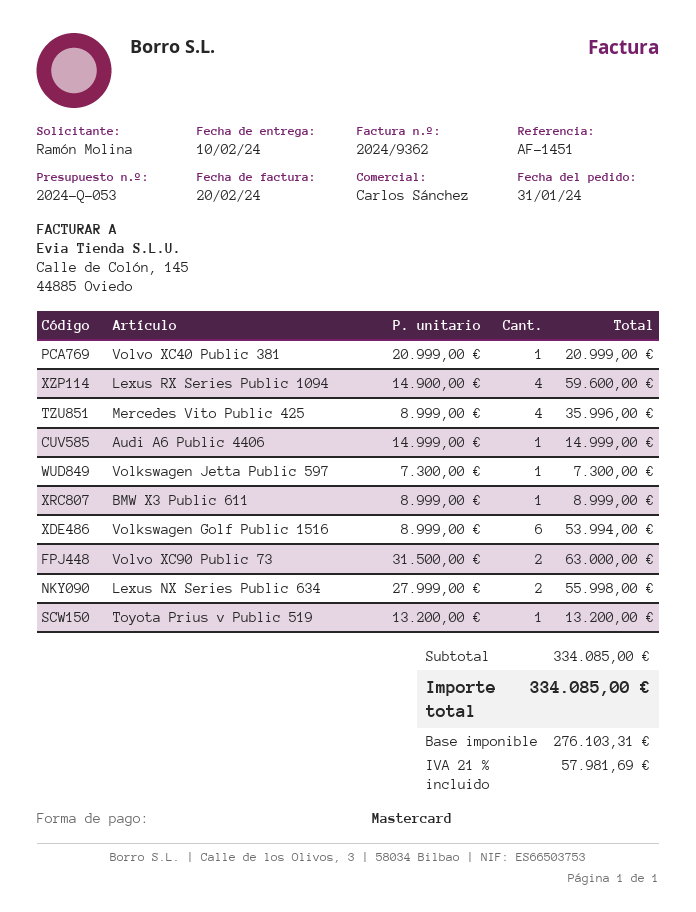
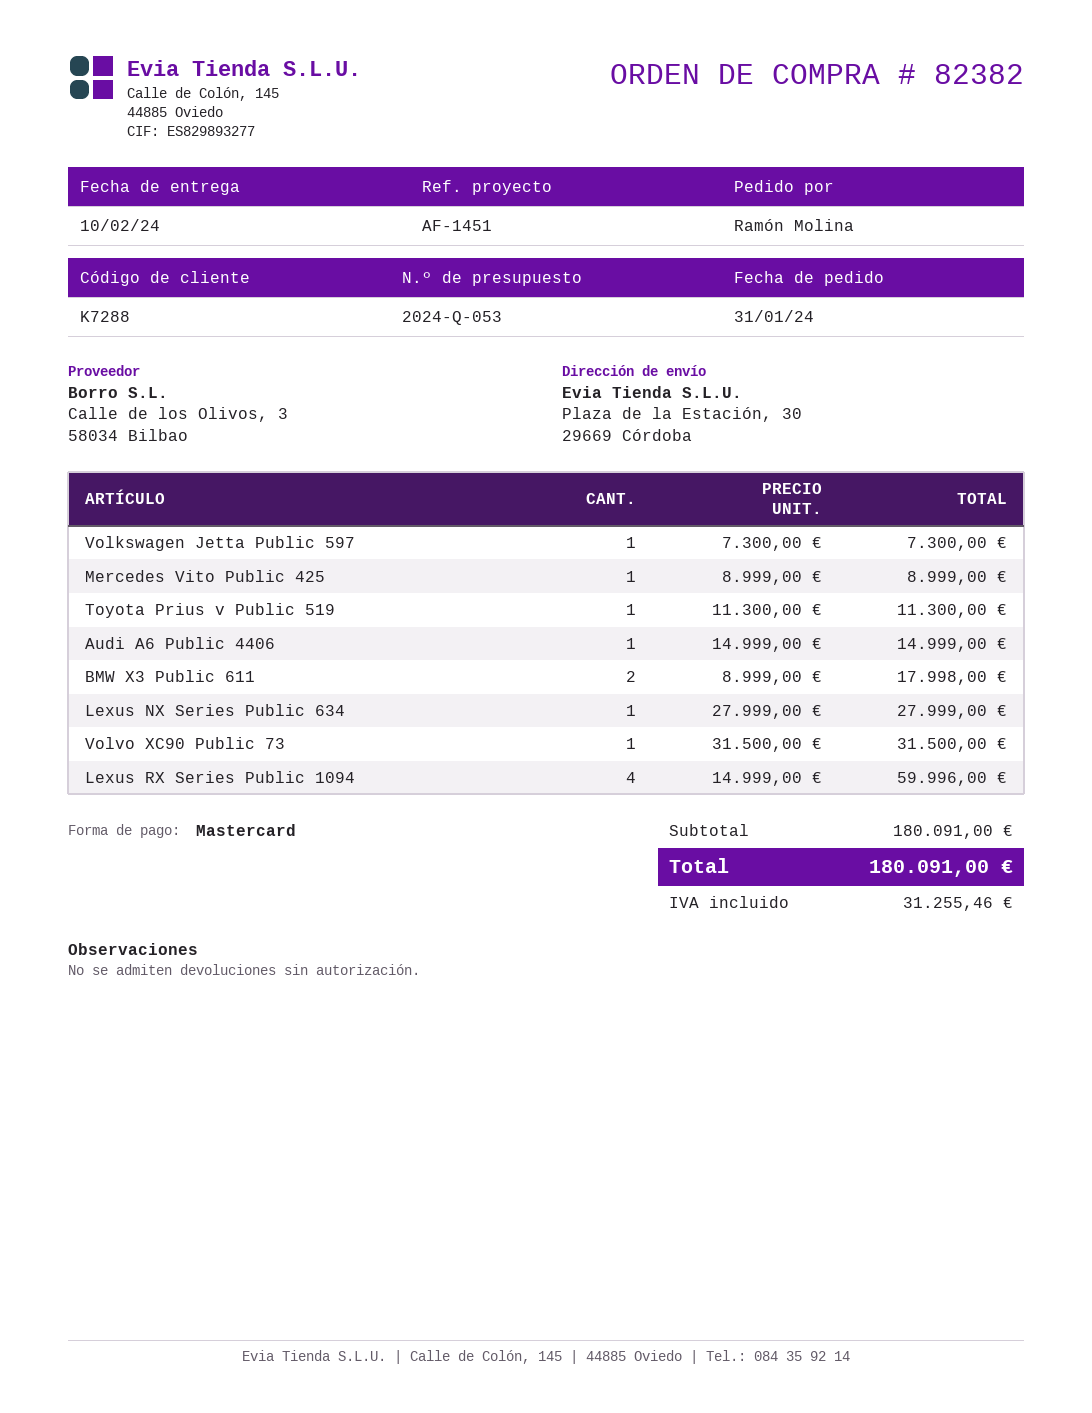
Volvo XC40 Public 381: 1 x 20999.00 = 20999.00 -> none
Lexus RX Series Public 1094: 4 x 14900.00 = 59600.00 -> 4 x 14999.00 = 59996.00
Mercedes Vito Public 425: 4 x 8999.00 = 35996.00 -> 1 x 8999.00 = 8999.00
BMW X3 Public 611: 1 x 8999.00 = 8999.00 -> 2 x 8999.00 = 17998.00
Volkswagen Golf Public 1516: 6 x 8999.00 = 53994.00 -> none
Volvo XC90 Public 73: 2 x 31500.00 = 63000.00 -> 1 x 31500.00 = 31500.00
Lexus NX Series Public 634: 2 x 27999.00 = 55998.00 -> 1 x 27999.00 = 27999.00
Toyota Prius v Public 519: 1 x 13200.00 = 13200.00 -> 1 x 11300.00 = 11300.00
subtotal: 334085.00 -> 180091.00
tax: 57981.69 -> 31255.46
total: 334085.00 -> 180091.00

